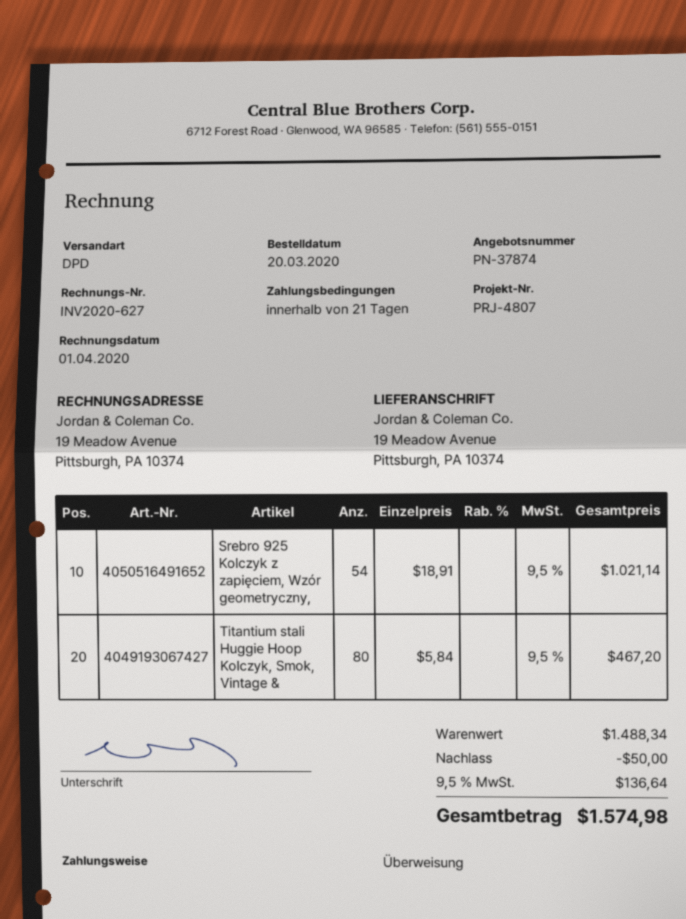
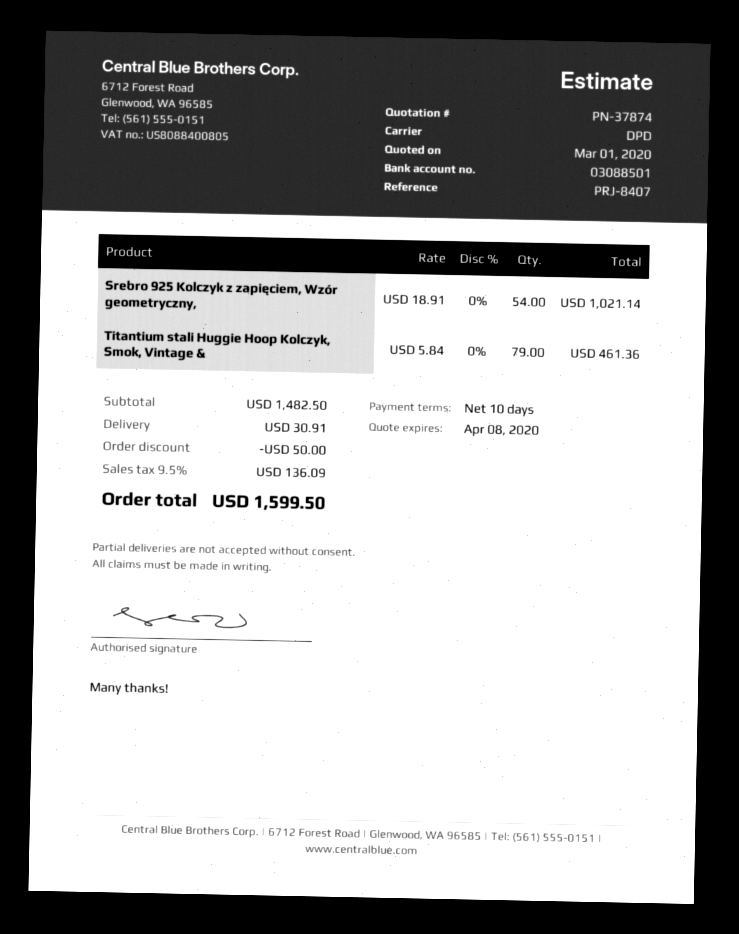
payment terms: 21 days -> 10 days
reference: PRJ-4807 -> PRJ-8407
Titantium stali Huggie Hoop Kolczyk, Smok, Vintage &: 80 x 5.84 = 467.20 -> 79 x 5.84 = 461.36
subtotal: 1488.34 -> 1482.50
shipping: none -> 30.91
tax: 9.5% = 136.64 -> 9.5% = 136.09
total: 1574.98 -> 1599.50

